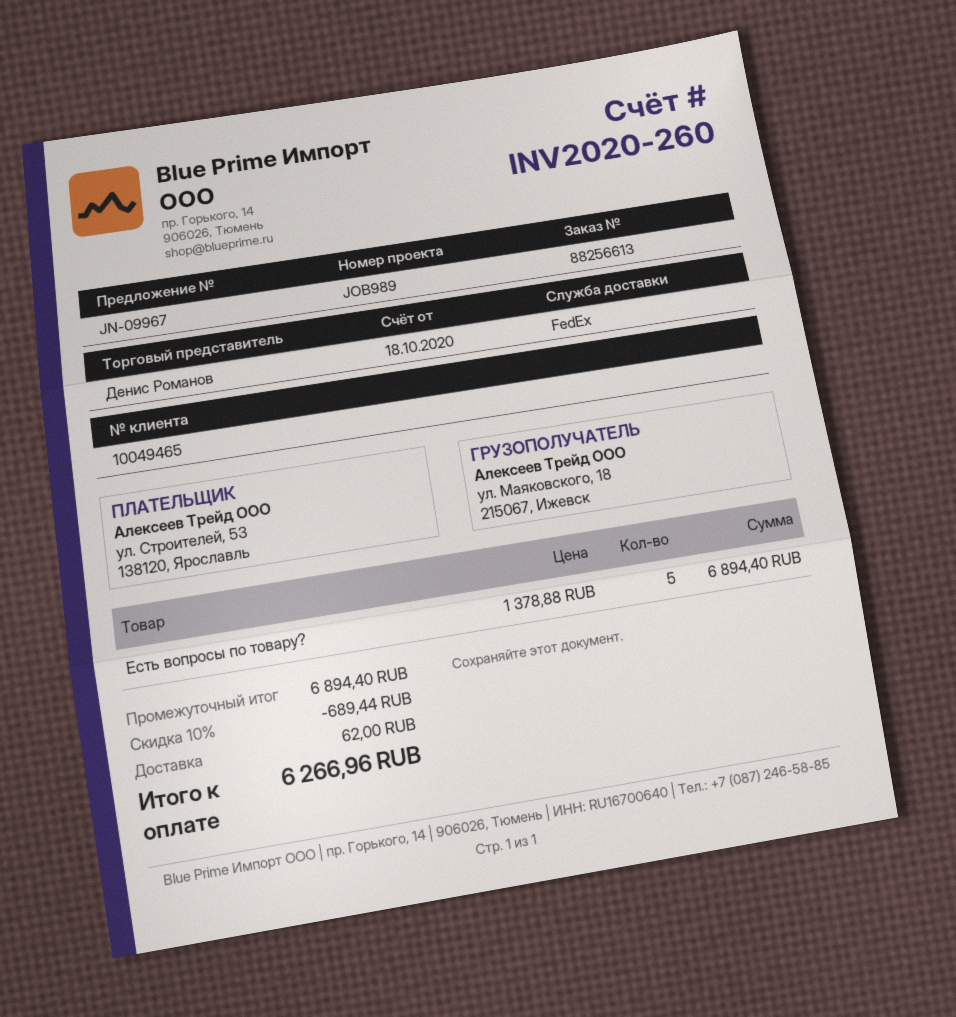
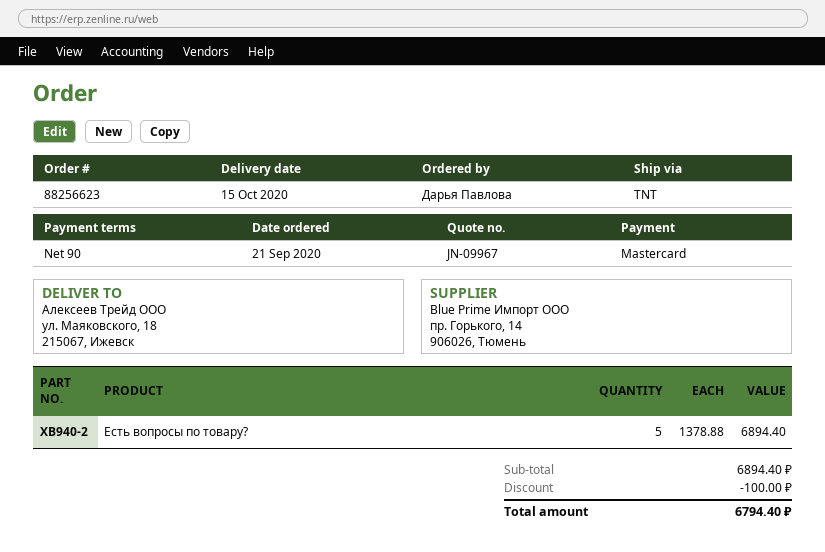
order number: 88256613 -> 88256623
shipping method: FedEx -> TNT
discount: 689.44 -> 100.00
shipping: 62.00 -> none
total: 6266.96 -> 6794.40

